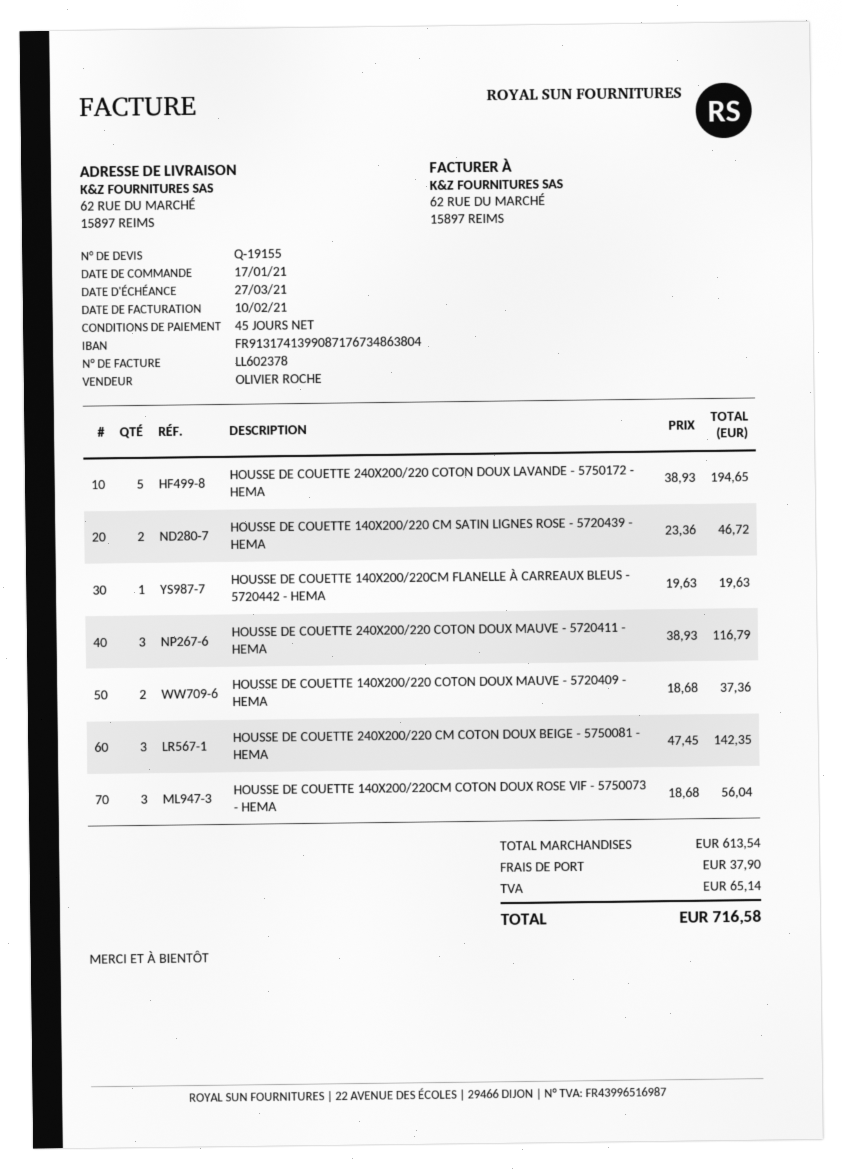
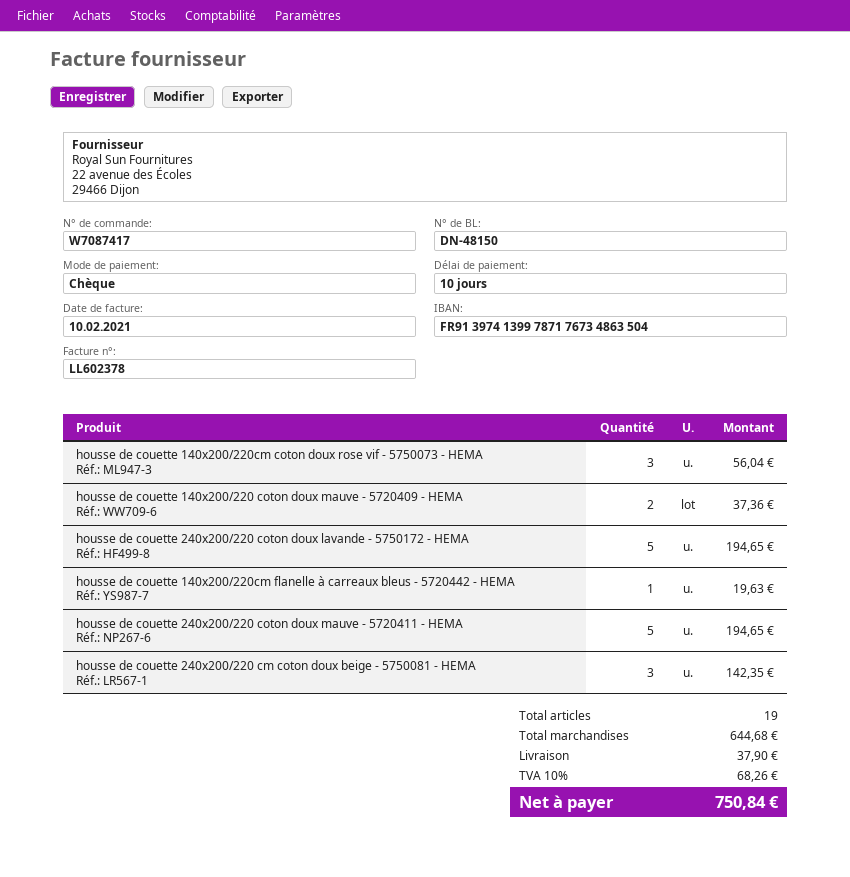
payment terms: 45 days -> 10 days
bank account: FR9131741399087176734863804 -> FR9139741399787176734863504
HOUSSE DE COUETTE 140X200/220 CM SATIN LIGNES ROSE - 5720439 - HEMA: 2 for 46.72 -> none
HOUSSE DE COUETTE 240X200/220 COTON DOUX MAUVE - 5720411 - HEMA: 3 for 116.79 -> 5 for 194.65
subtotal: 613.54 -> 644.68
tax: 65.14 -> 68.26
total: 716.58 -> 750.84

